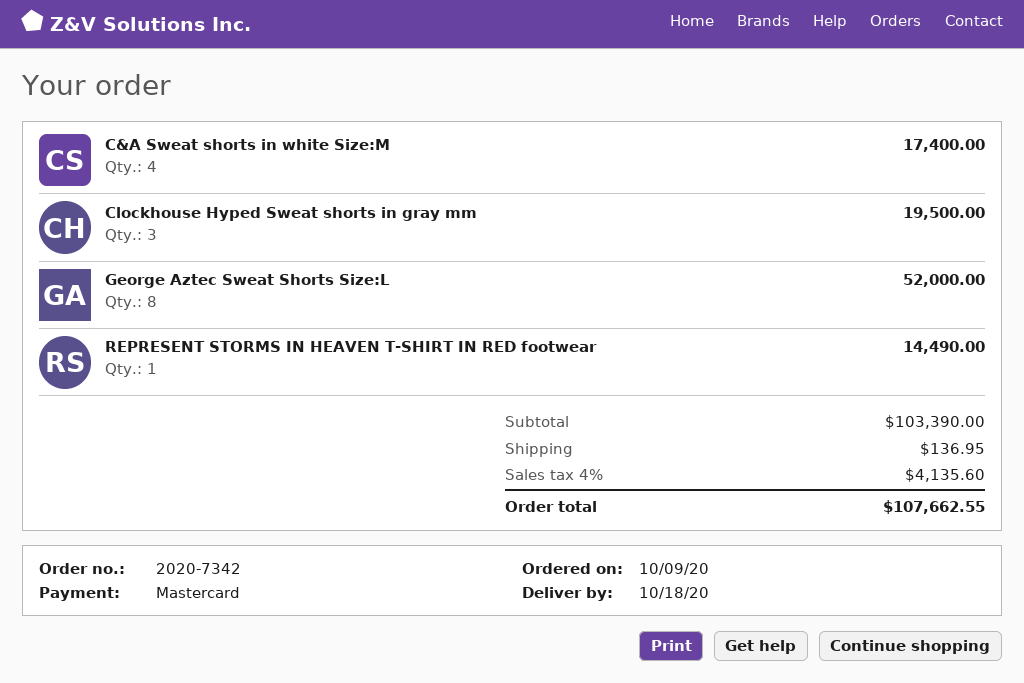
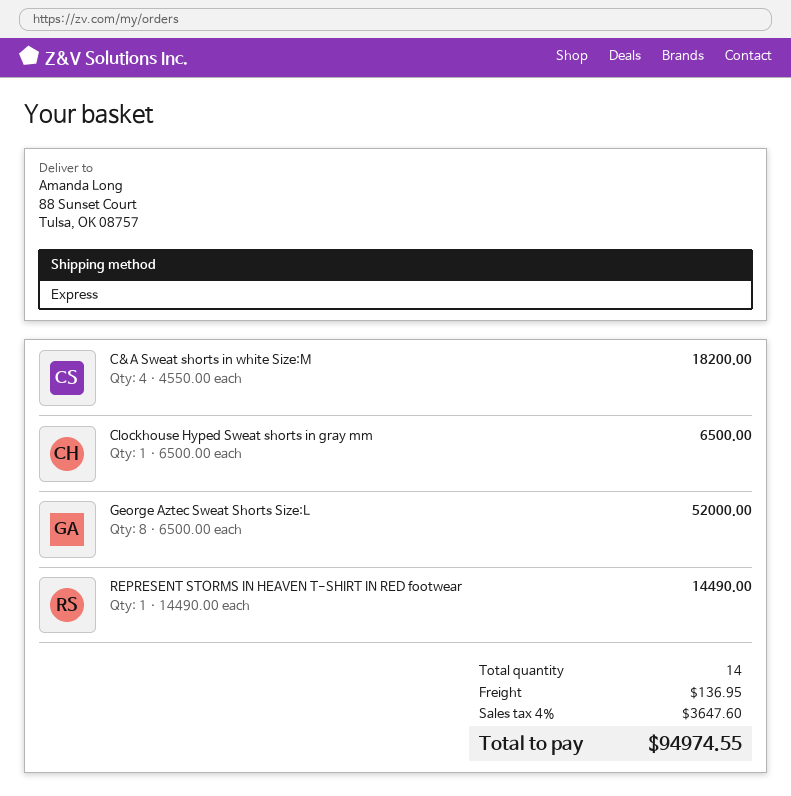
C&A Sweat shorts in white Size:M: 4 for 17400.00 -> 4 for 18200.00
Clockhouse Hyped Sweat shorts in gray mm: 3 for 19500.00 -> 1 for 6500.00
tax: 4% = 4135.60 -> 4% = 3647.60
total: 107662.55 -> 94974.55

